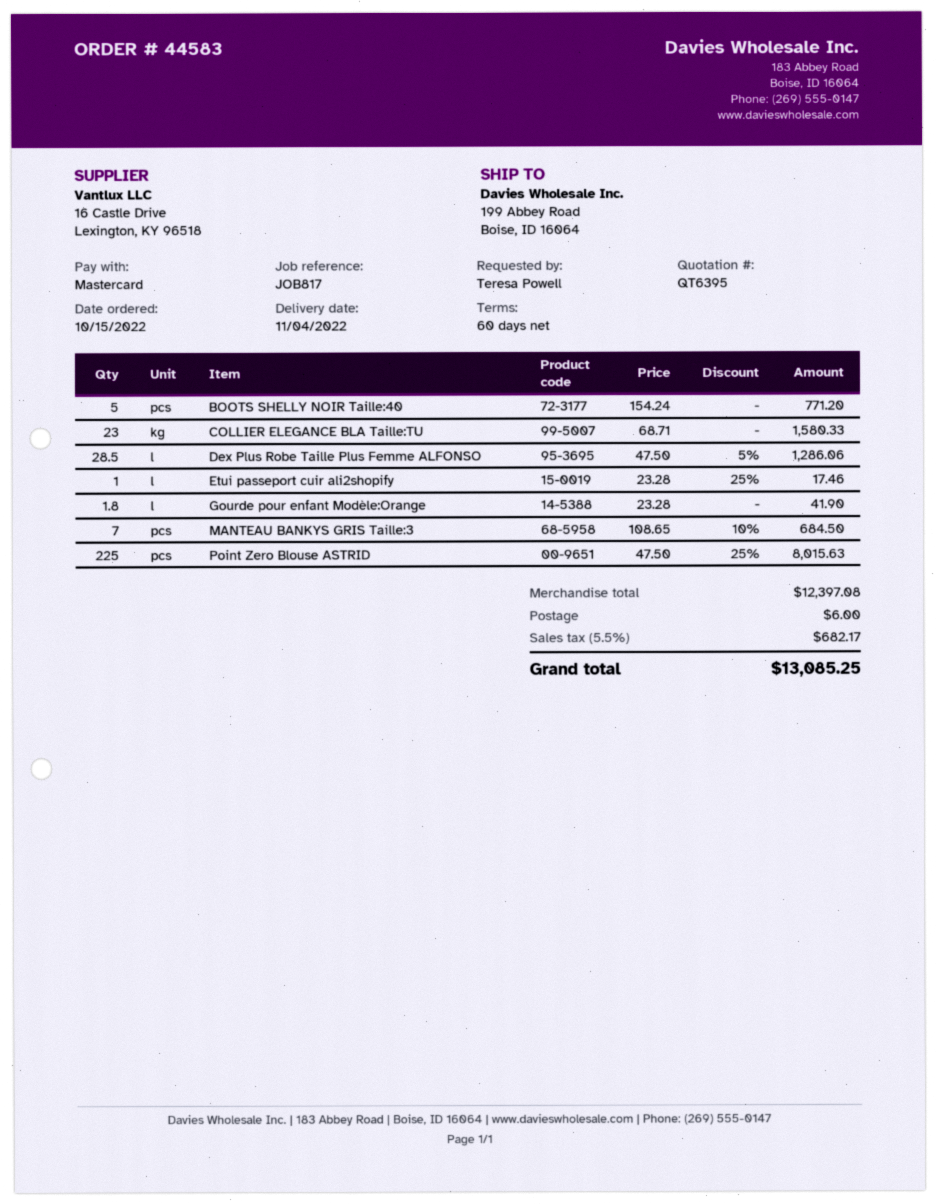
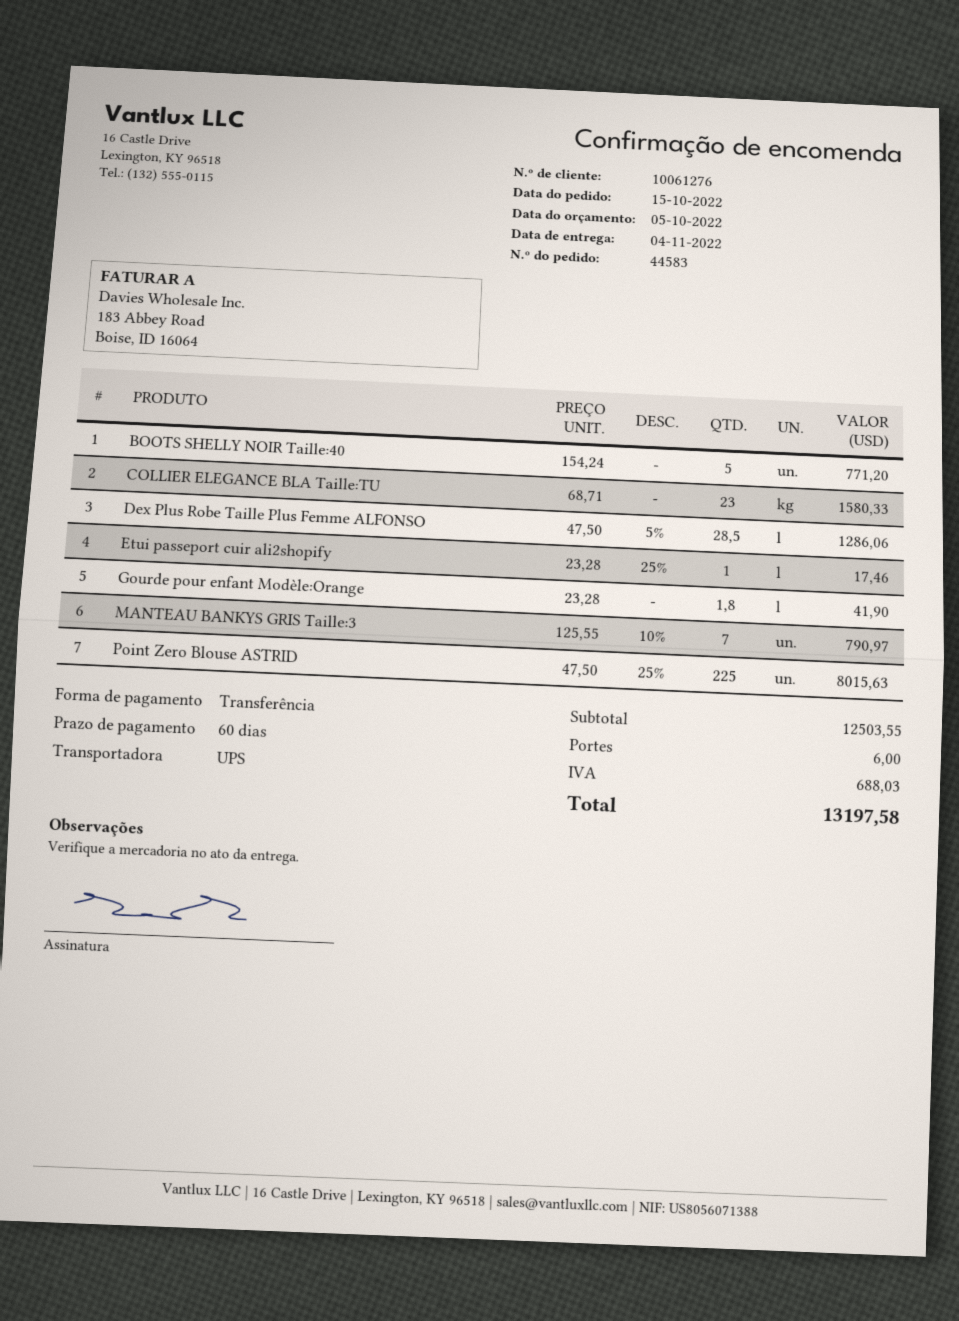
payment method: Mastercard -> bank transfer
MANTEAU BANKYS GRIS Taille:3: 7 x 108.65 - 10% = 684.50 -> 7 x 125.55 - 10% = 790.97
subtotal: 12397.08 -> 12503.55
tax: 682.17 -> 688.03
total: 13085.25 -> 13197.58

